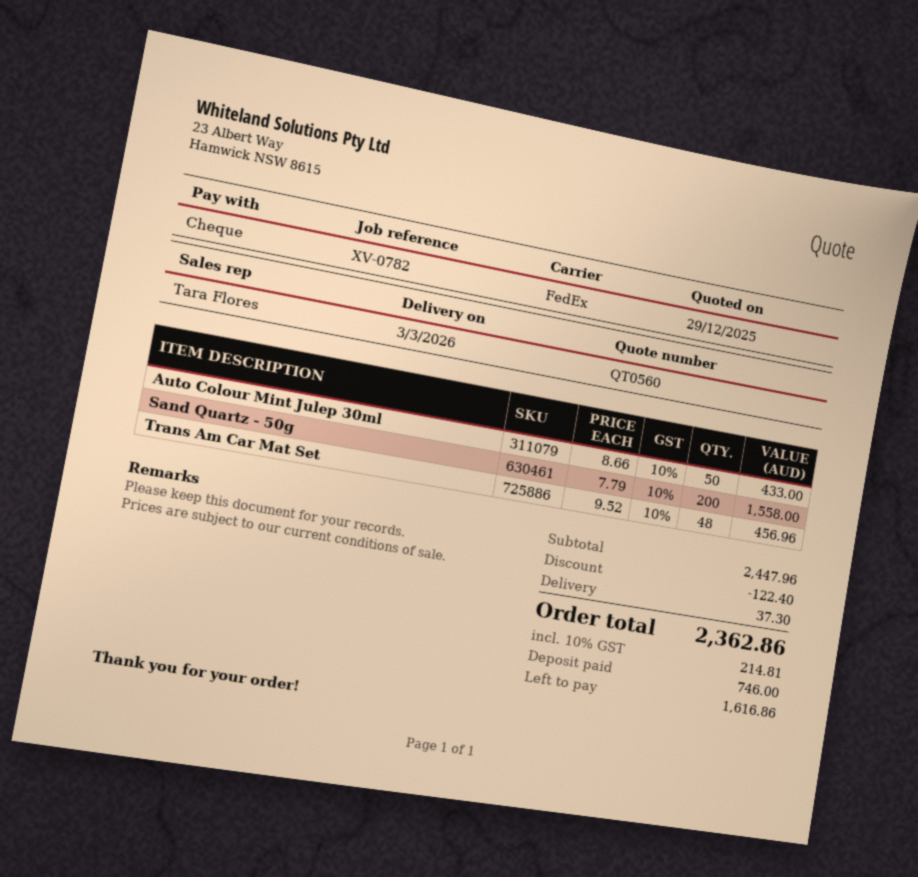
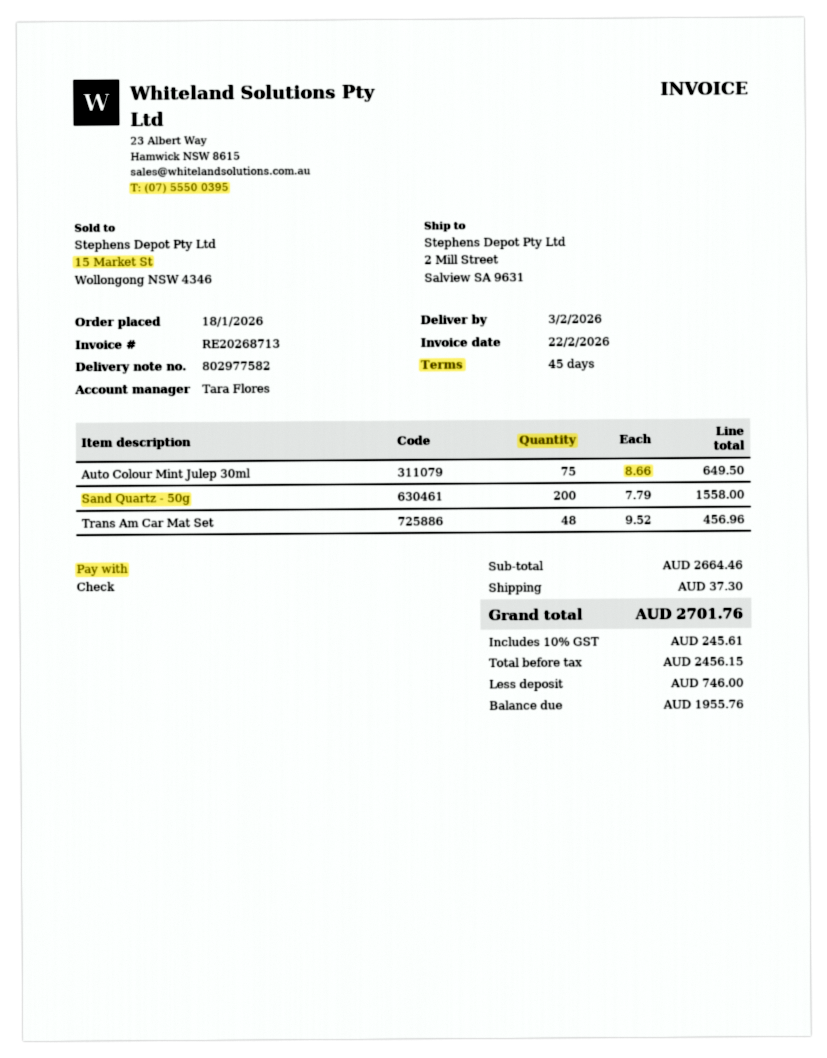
delivery date: 2026-03-03 -> 2026-02-03
Auto Colour Mint Julep 30ml: 50 x 8.66 = 433.00 -> 75 x 8.66 = 649.50
subtotal: 2447.96 -> 2664.46
discount: 122.40 -> none
tax: 10% = 214.81 -> 10% = 245.61
total: 2362.86 -> 2701.76
balance: 1616.86 -> 1955.76

